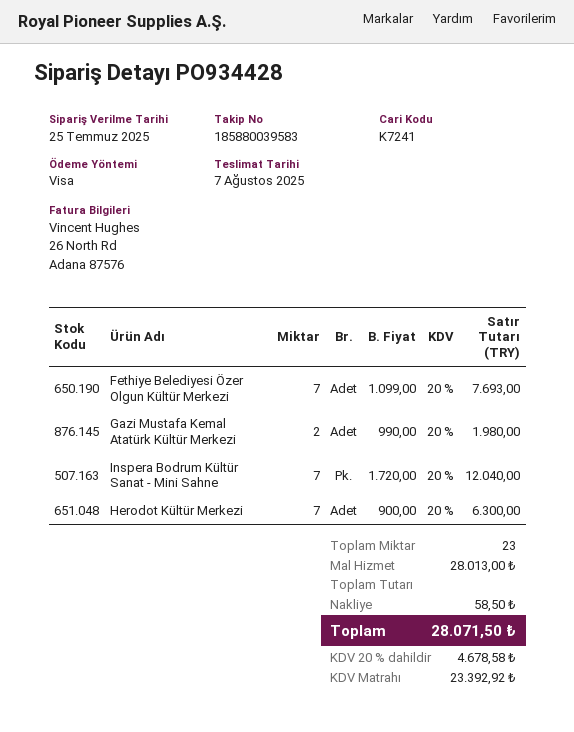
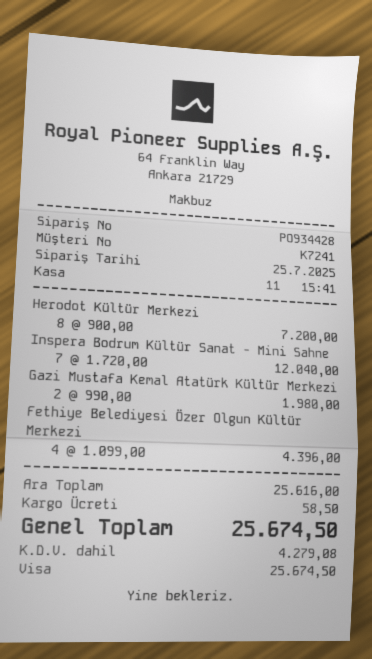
Fethiye Belediyesi Özer Olgun Kültür Merkezi: 7 x 1099.00 = 7693.00 -> 4 x 1099.00 = 4396.00
Herodot Kültür Merkezi: 7 x 900.00 = 6300.00 -> 8 x 900.00 = 7200.00
subtotal: 28013.00 -> 25616.00
tax: 4678.58 -> 4279.08
total: 28071.50 -> 25674.50

